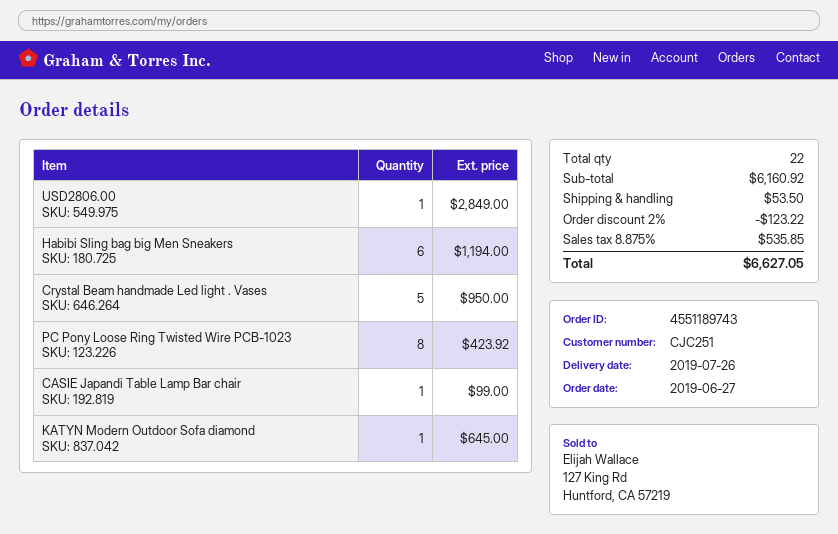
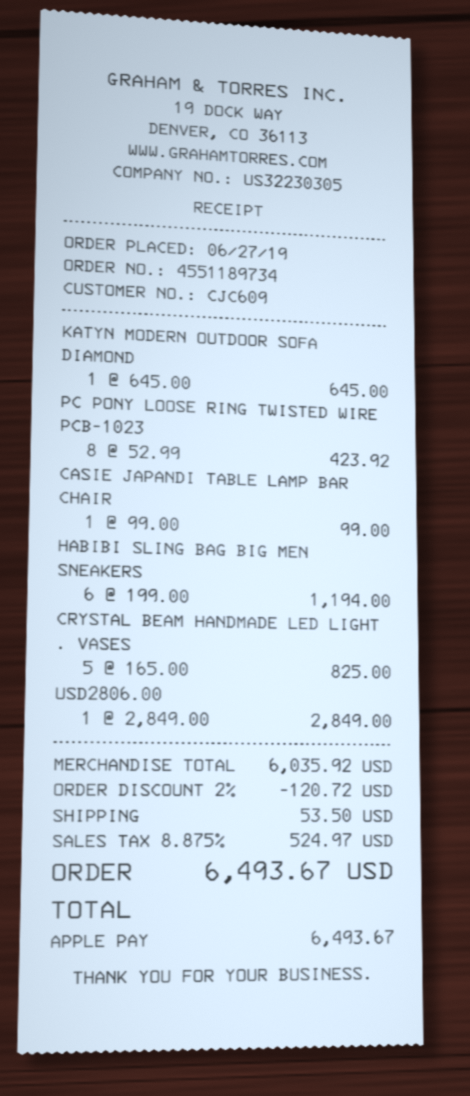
order number: 4551189743 -> 4551189734
customer number: CJC251 -> CJC609
Crystal Beam handmade Led light . Vases: 5 for 950.00 -> 5 for 825.00
subtotal: 6160.92 -> 6035.92
discount: 2% = 123.22 -> 2% = 120.72
tax: 8.875% = 535.85 -> 8.875% = 524.97
total: 6627.05 -> 6493.67

